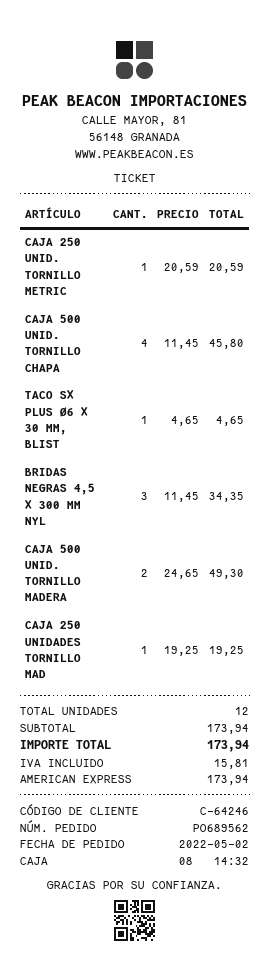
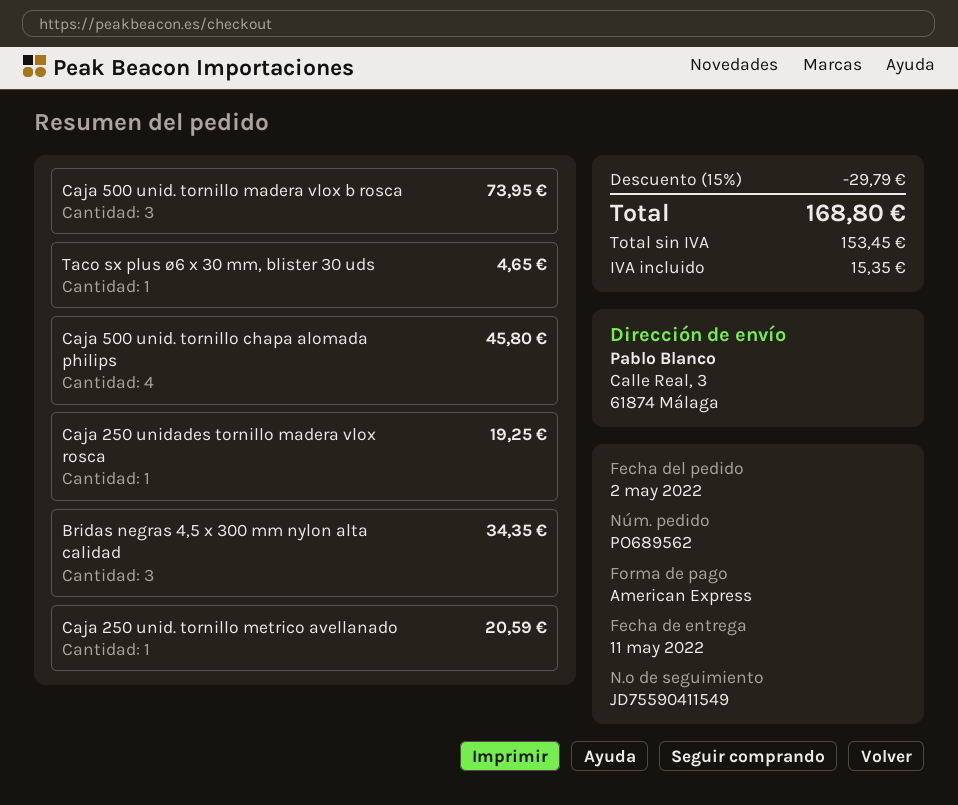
CAJA 500 UNID. TORNILLO MADERA: 2 for 49.30 -> 3 for 73.95
discount: none -> 15% = 29.79
tax: 15.81 -> 15.35
total: 173.94 -> 168.80

